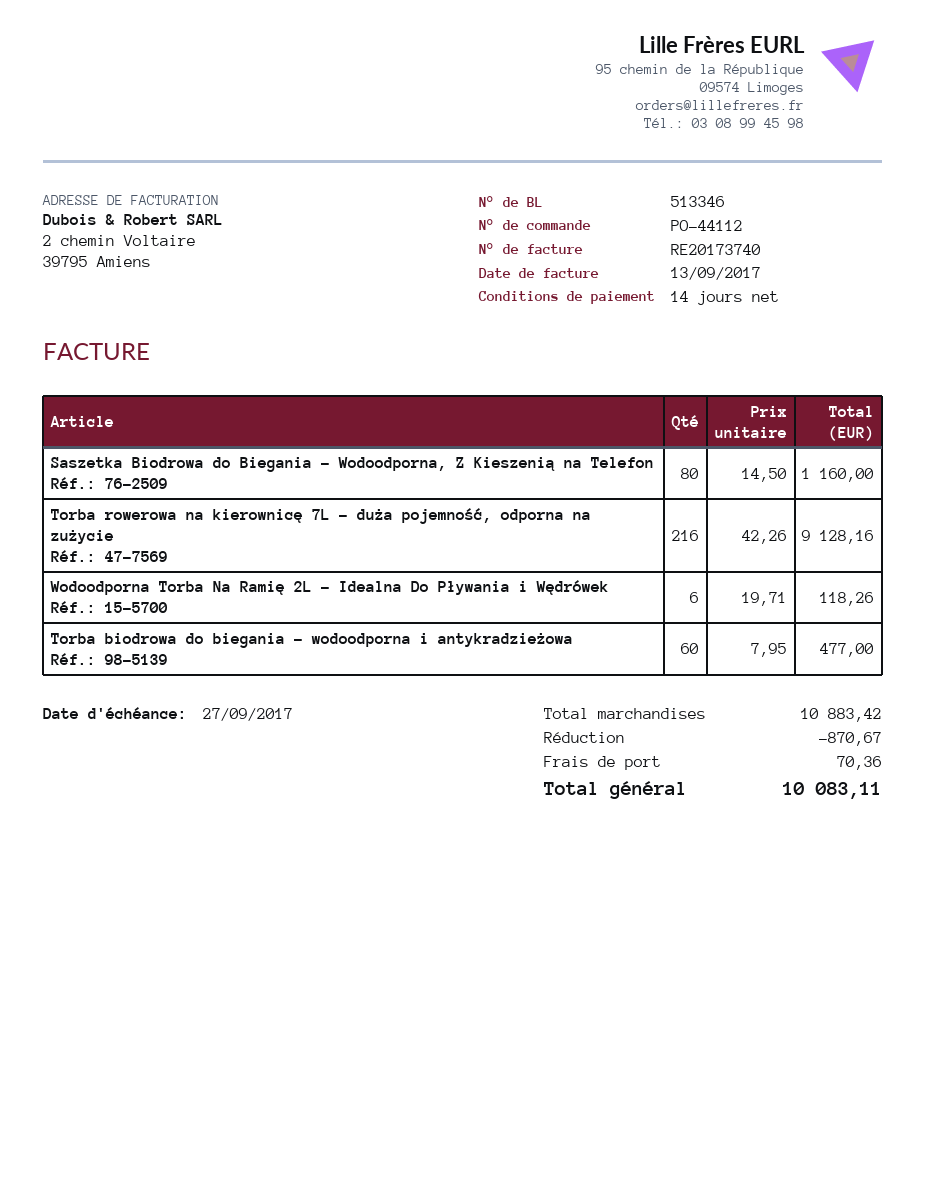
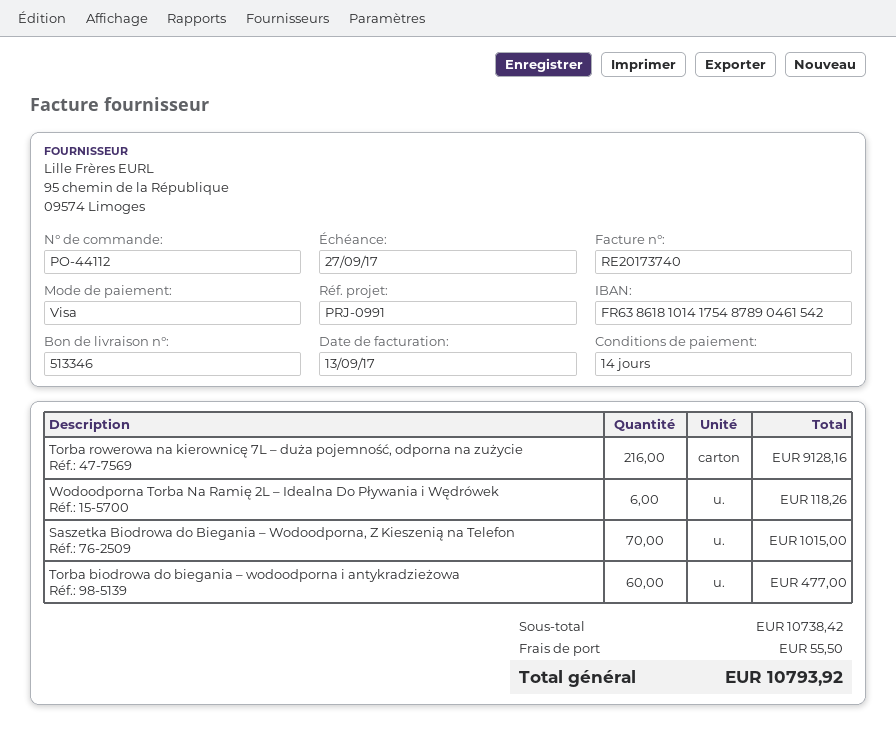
Saszetka Biodrowa do Biegania – Wodoodporna, Z Kieszenią na Telefon: 80 for 1160.00 -> 70 for 1015.00
subtotal: 10883.42 -> 10738.42
discount: 870.67 -> none
shipping: 70.36 -> 55.50
total: 10083.11 -> 10793.92

